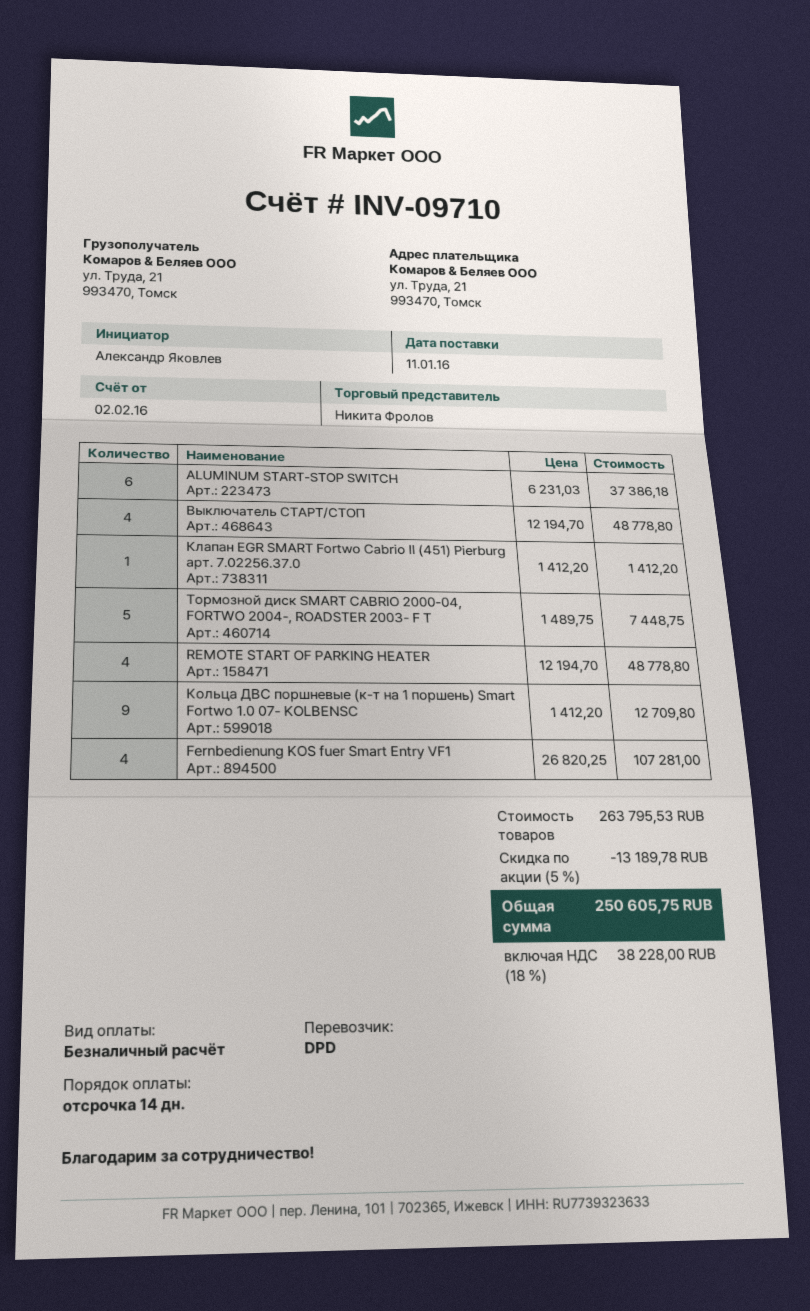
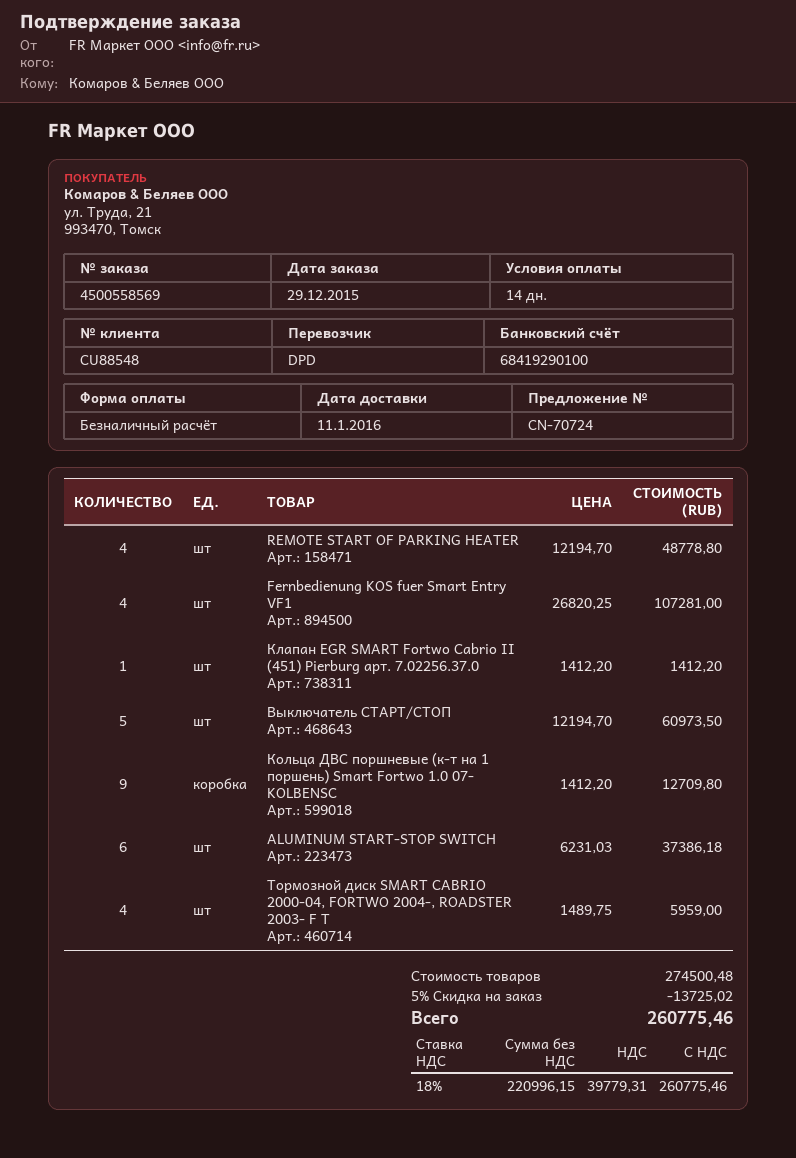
Выключатель СТАРТ/СТОП: 4 x 12194.70 = 48778.80 -> 5 x 12194.70 = 60973.50
Тормозной диск SMART CABRIO 2000-04, FORTWO 2004-, ROADSTER 2003- F T: 5 x 1489.75 = 7448.75 -> 4 x 1489.75 = 5959.00
subtotal: 263795.53 -> 274500.48
discount: 5% = 13189.78 -> 5% = 13725.02
tax: 18% = 38228.00 -> 18% = 39779.31
total: 250605.75 -> 260775.46

